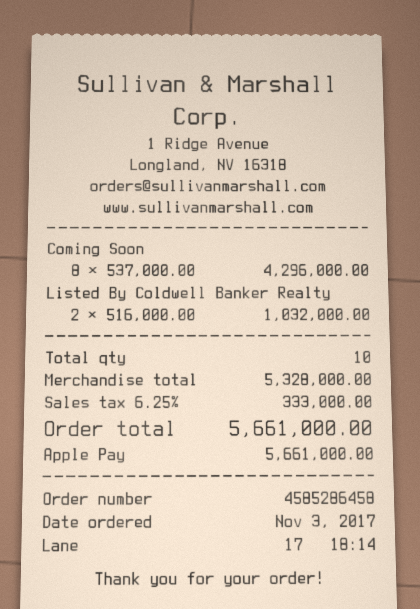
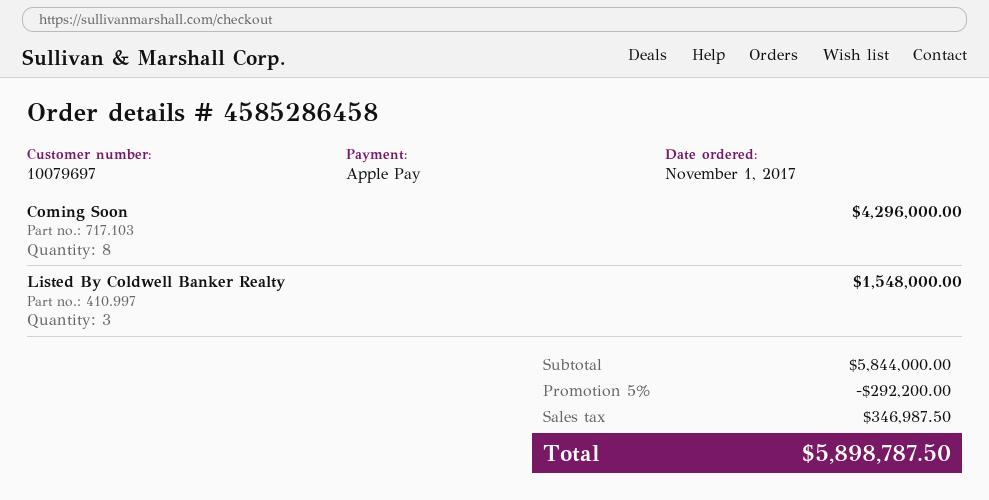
order date: 2017-11-03 -> 2017-11-01
Listed By Coldwell Banker Realty: 2 for 1032000.00 -> 3 for 1548000.00
subtotal: 5328000.00 -> 5844000.00
discount: none -> 5% = 292200.00
tax: 333000.00 -> 346987.50
total: 5661000.00 -> 5898787.50

